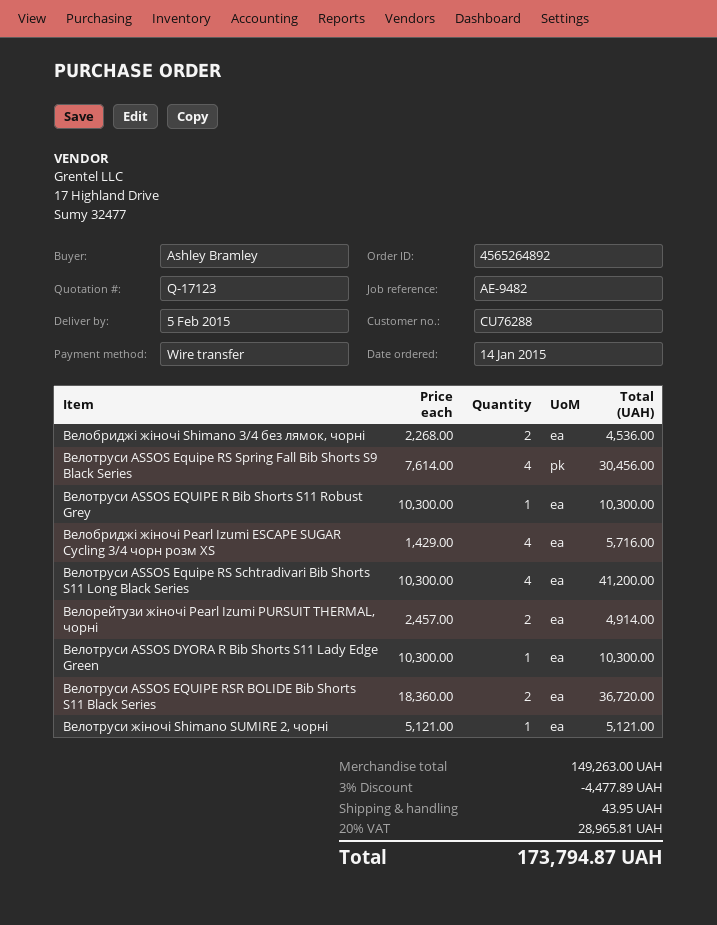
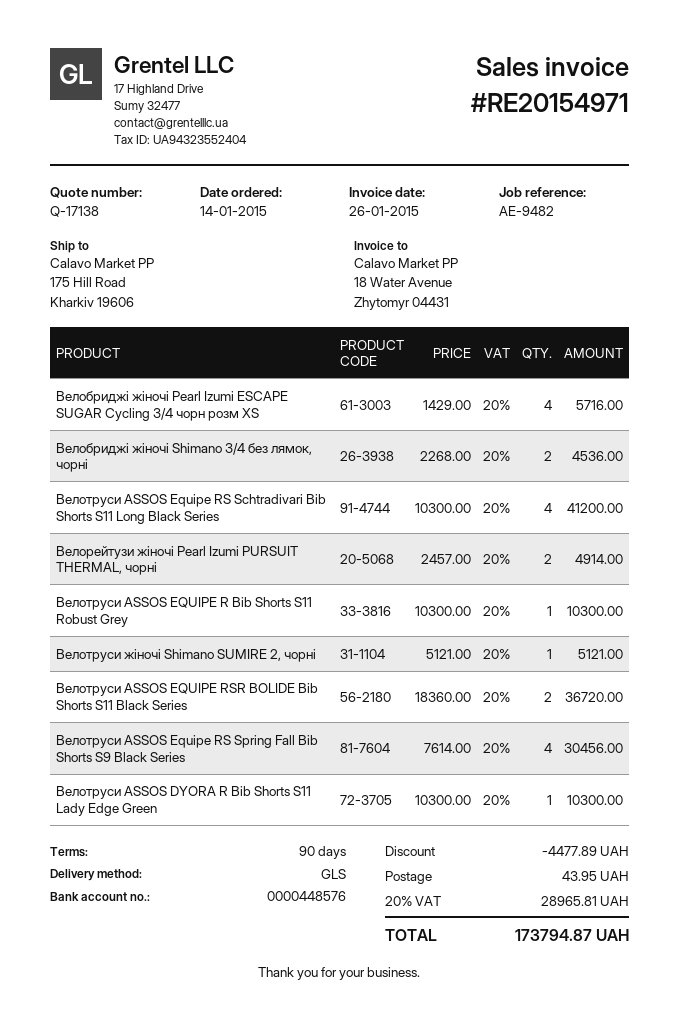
quote number: Q-17123 -> Q-17138

